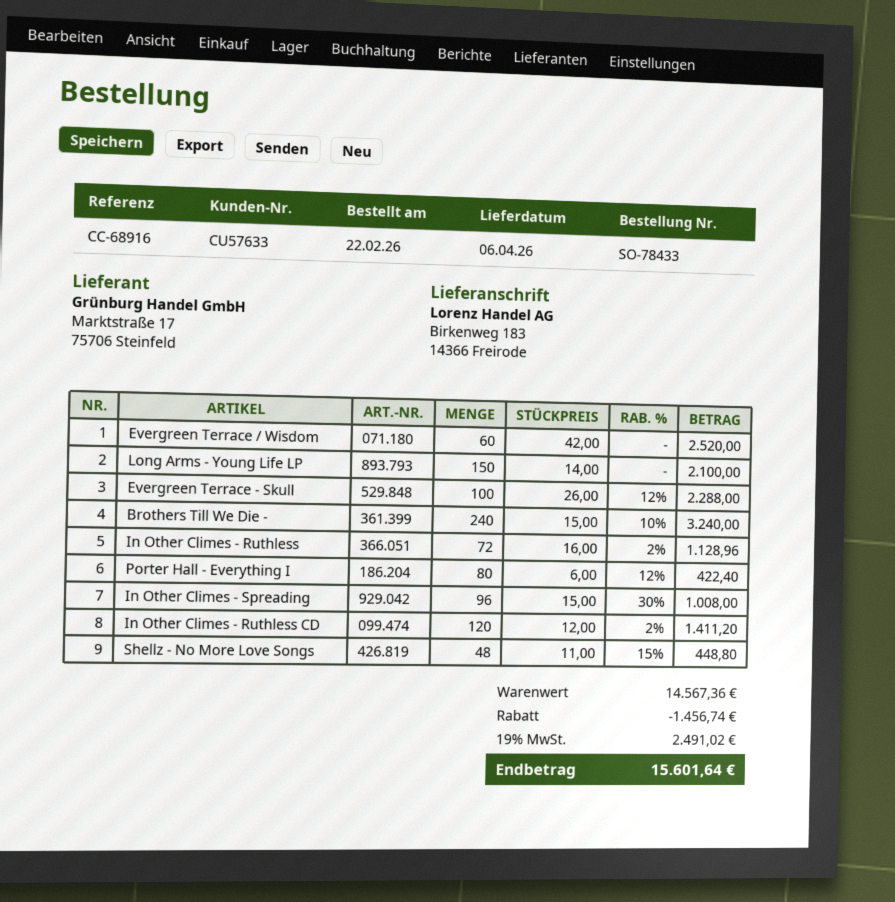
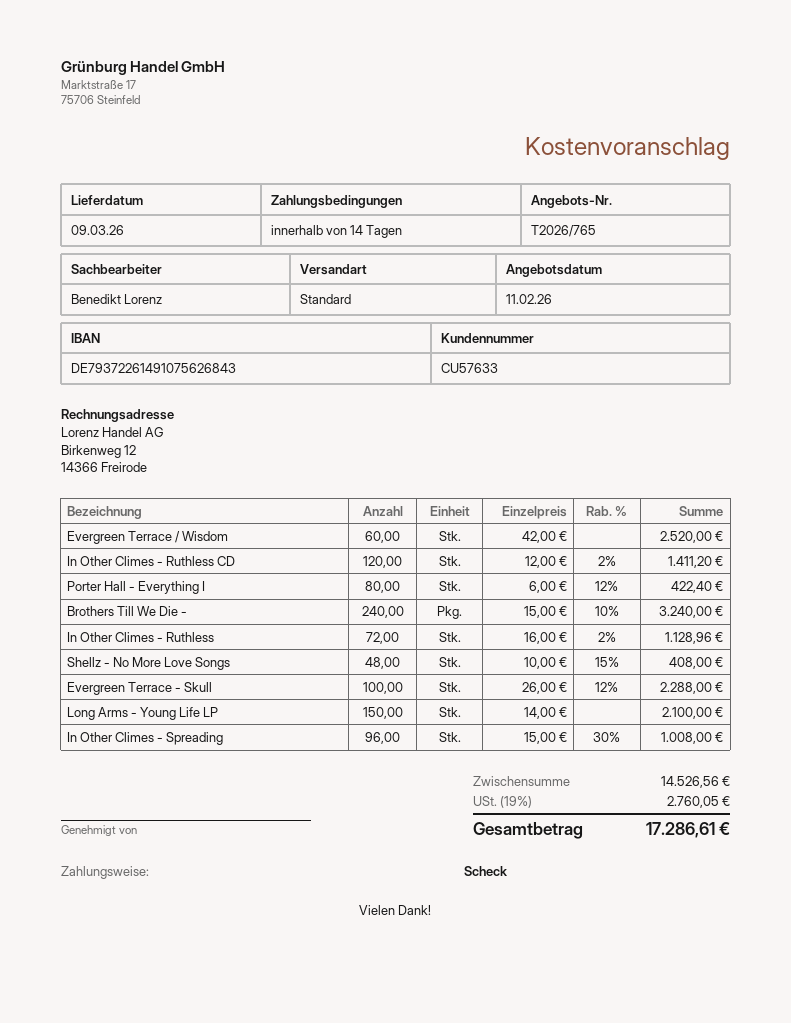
delivery date: 2026-04-06 -> 2026-03-09
Shellz - No More Love Songs: 48 x 11.00 - 15% = 448.80 -> 48 x 10.00 - 15% = 408.00
subtotal: 14567.36 -> 14526.56
discount: 1456.74 -> none
tax: 19% = 2491.02 -> 19% = 2760.05
total: 15601.64 -> 17286.61

